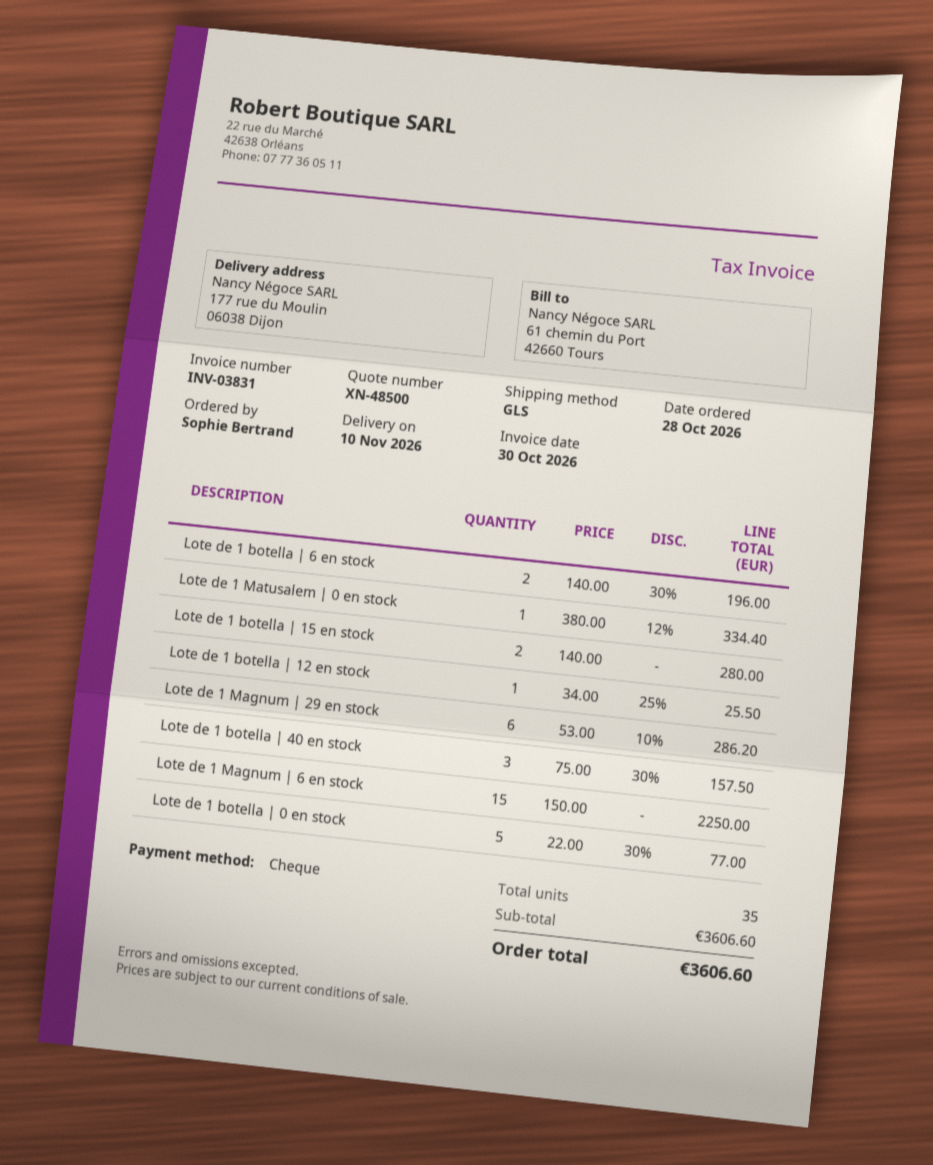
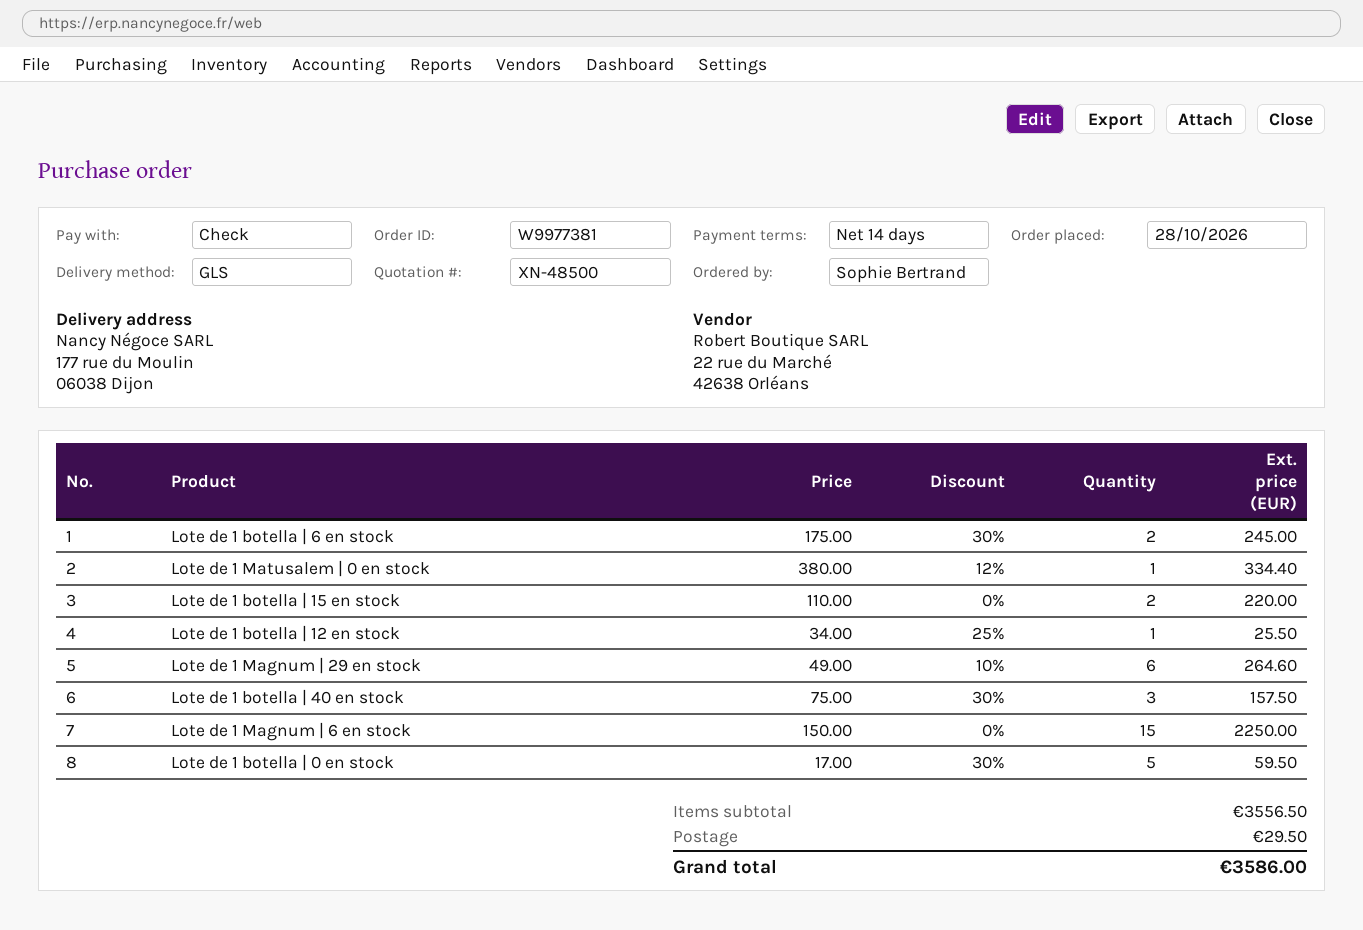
Lote de 1 botella | 6 en stock: 2 x 140.00 - 30% = 196.00 -> 2 x 175.00 - 30% = 245.00
Lote de 1 botella | 15 en stock: 2 x 140.00 = 280.00 -> 2 x 110.00 = 220.00
Lote de 1 Magnum | 29 en stock: 6 x 53.00 - 10% = 286.20 -> 6 x 49.00 - 10% = 264.60
Lote de 1 botella | 0 en stock: 5 x 22.00 - 30% = 77.00 -> 5 x 17.00 - 30% = 59.50
subtotal: 3606.60 -> 3556.50
shipping: none -> 29.50
total: 3606.60 -> 3586.00

